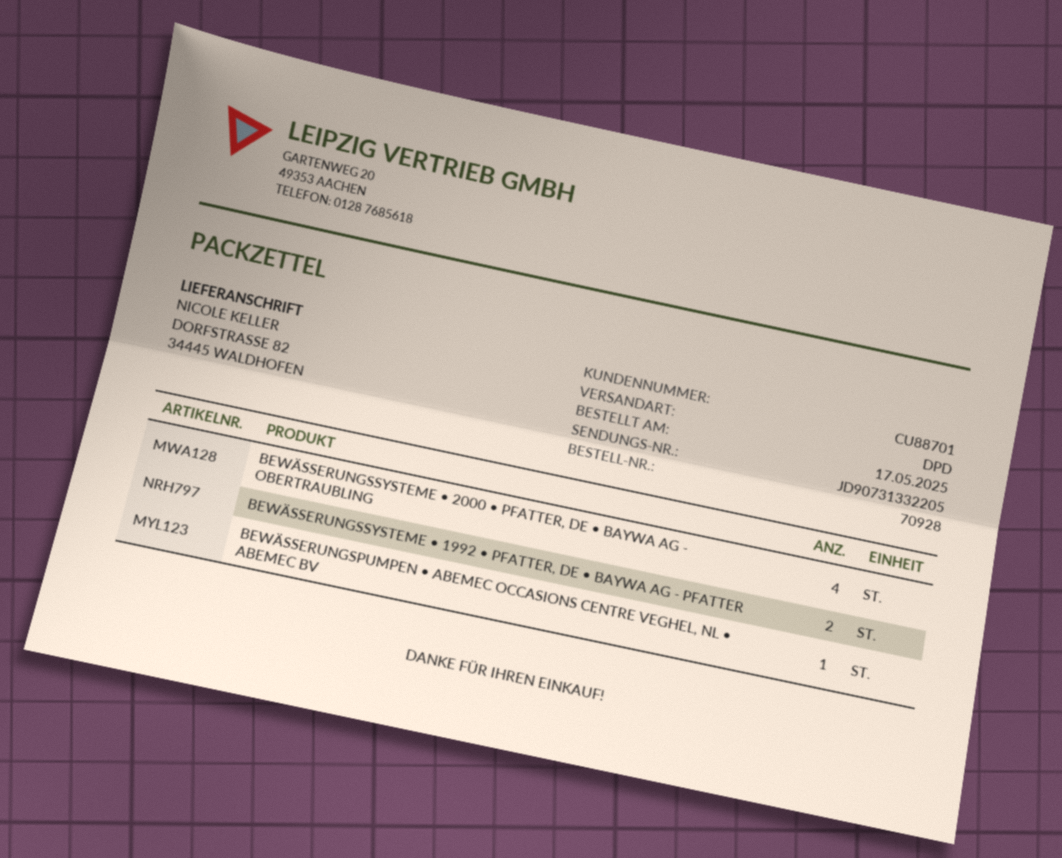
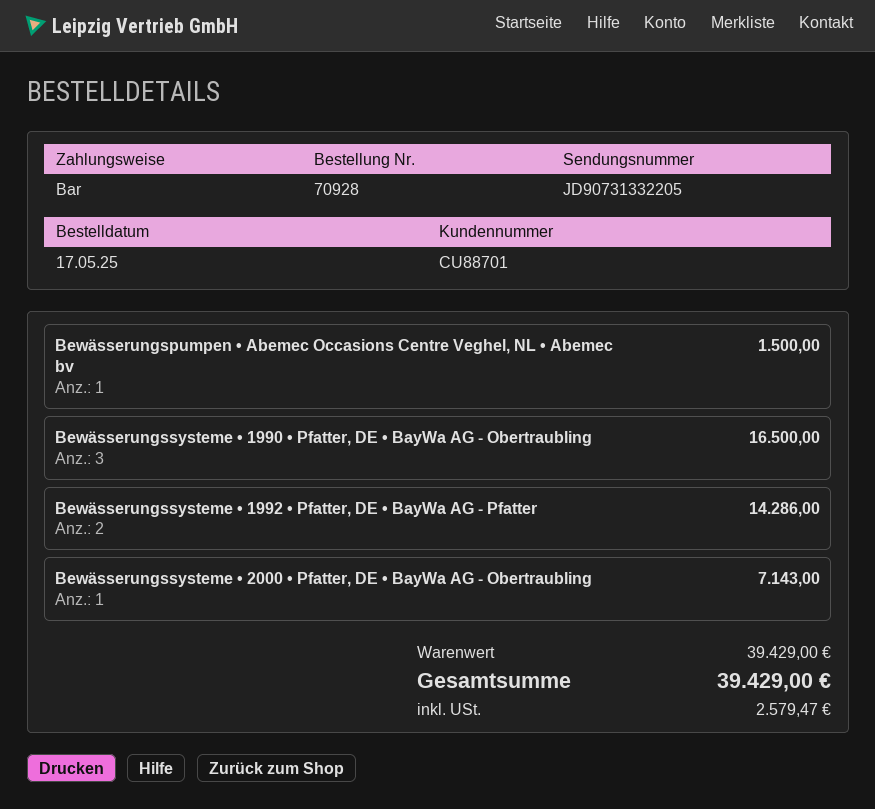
BEWÄSSERUNGSSYSTEME • 2000 • PFATTER, DE • BAYWA AG - OBERTRAUBLING: 4 -> 1
Bewässerungssysteme • 1990 • Pfatter, DE • BayWa AG - Obertraubling: none -> 3

